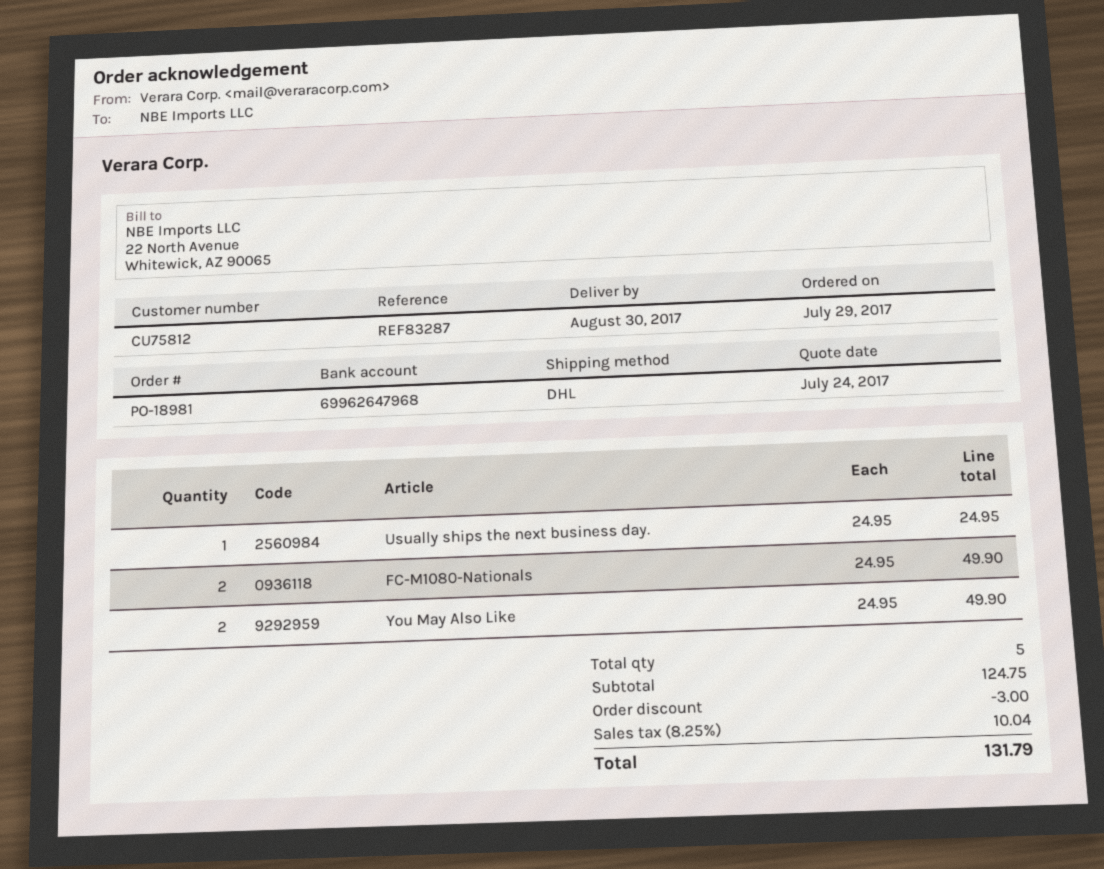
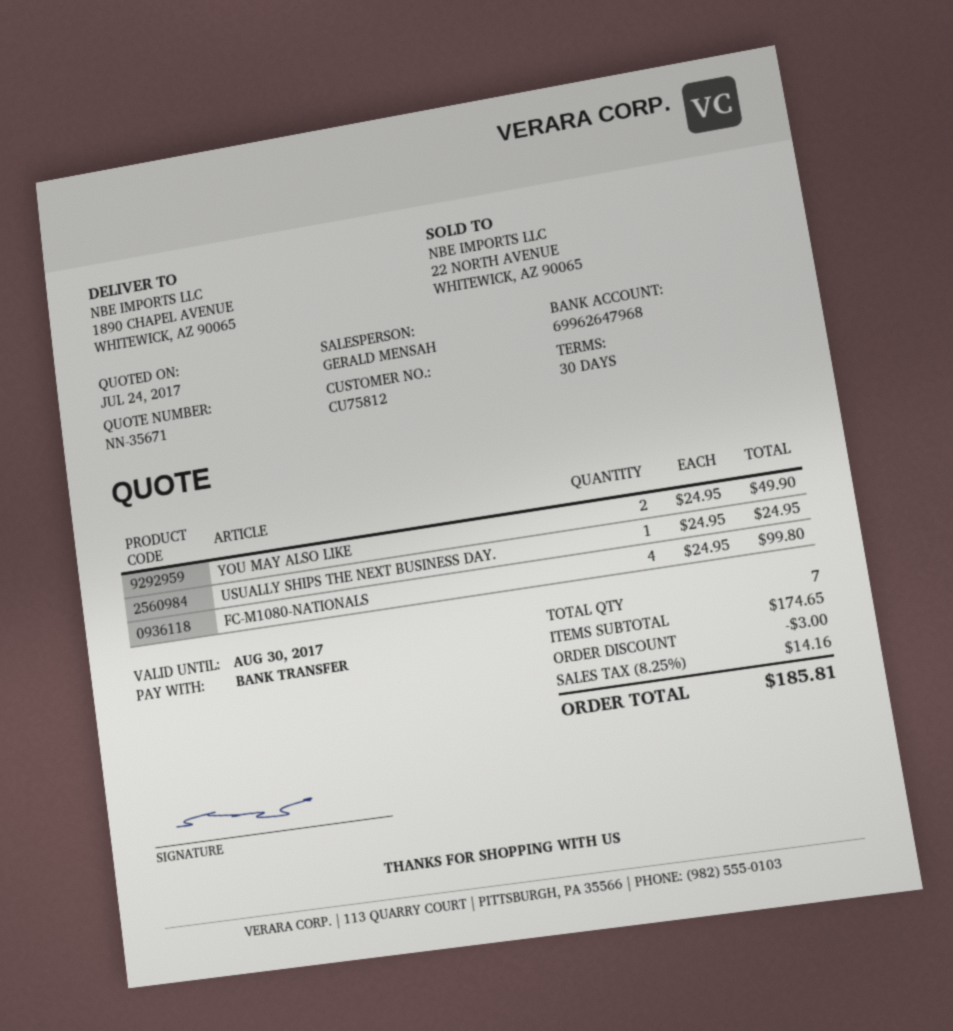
FC-M1080-Nationals: 2 x 24.95 = 49.90 -> 4 x 24.95 = 99.80
total quantity: 5 -> 7
subtotal: 124.75 -> 174.65
tax: 8.25% = 10.04 -> 8.25% = 14.16
total: 131.79 -> 185.81

